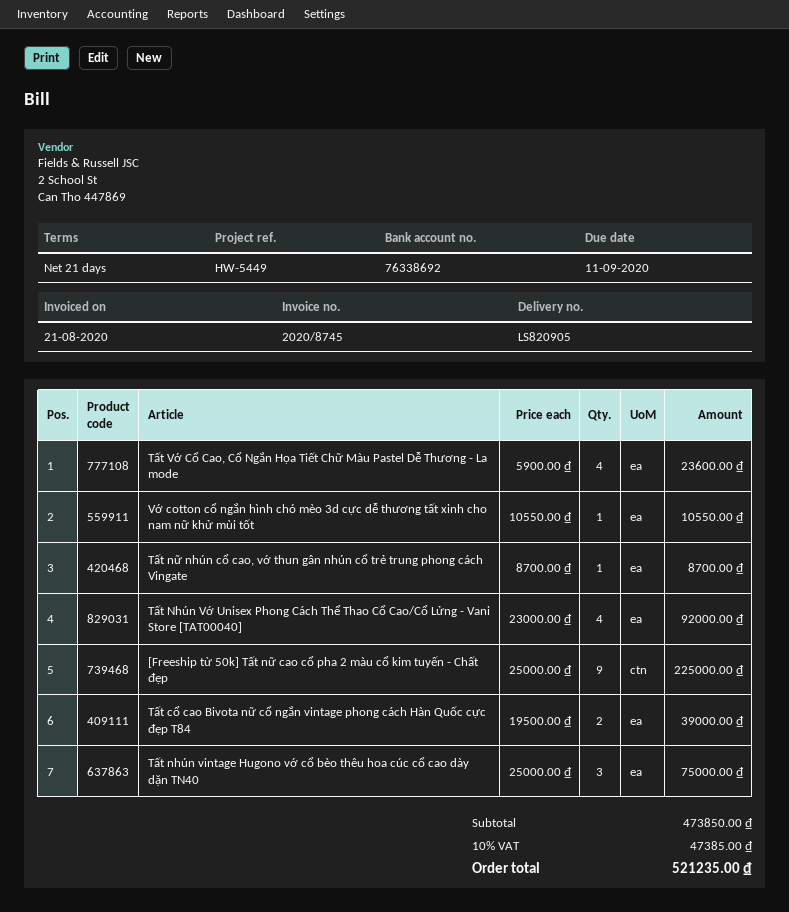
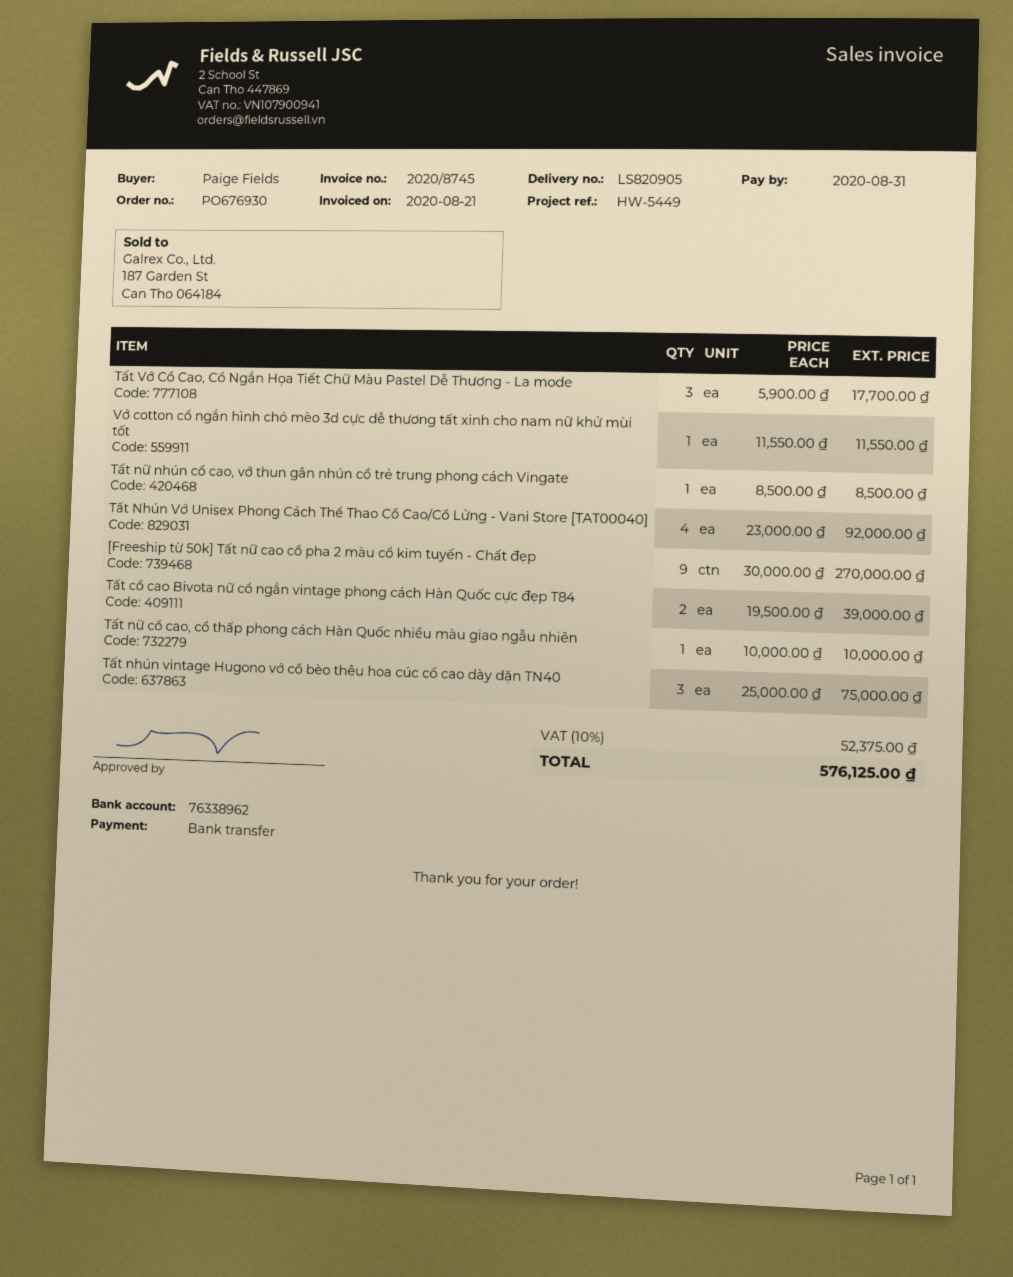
due date: 2020-09-11 -> 2020-08-31
bank account: 76338692 -> 76338962
Tất Vớ Cổ Cao, Cổ Ngắn Họa Tiết Chữ Màu Pastel Dễ Thương - La mode: 4 x 5900.00 = 23600.00 -> 3 x 5900.00 = 17700.00
Vớ cotton cổ ngắn hình chó mèo 3d cực dễ thương tất xinh cho nam nữ khử mùi tốt: 1 x 10550.00 = 10550.00 -> 1 x 11550.00 = 11550.00
Tất nữ nhún cổ cao, vớ thun gân nhún cổ trẻ trung phong cách Vingate: 1 x 8700.00 = 8700.00 -> 1 x 8500.00 = 8500.00
[Freeship từ 50k] Tất nữ cao cổ pha 2 màu cổ kim tuyến - Chất đẹp: 9 x 25000.00 = 225000.00 -> 9 x 30000.00 = 270000.00
Tất nữ cổ cao, cổ thấp phong cách Hàn Quốc nhiều màu giao ngẫu nhiên: none -> 1 x 10000.00 = 10000.00
tax: 10% = 47385.00 -> 10% = 52375.00
total: 521235.00 -> 576125.00

